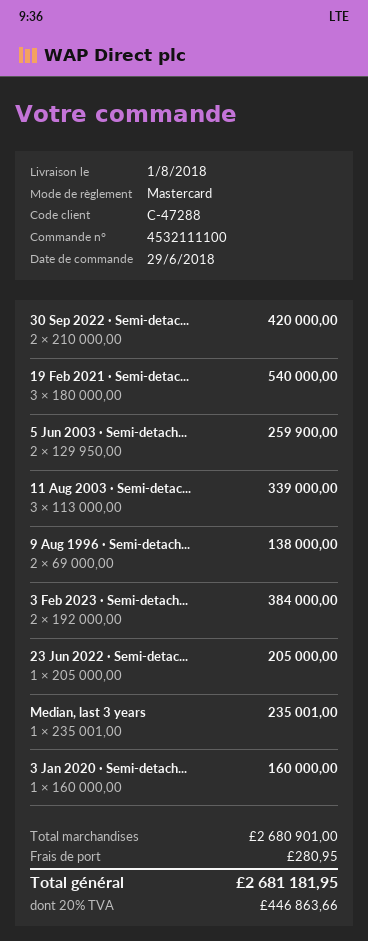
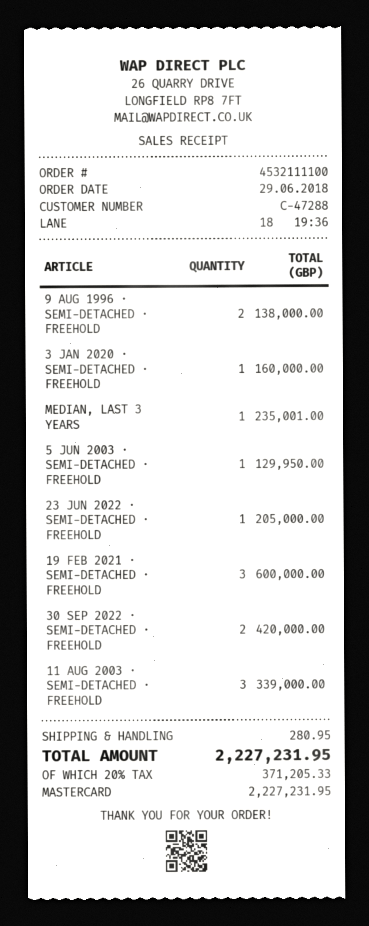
19 Feb 2021 · Semi-detac...: 3 for 540000.00 -> 3 for 600000.00
5 Jun 2003 · Semi-detach...: 2 for 259900.00 -> 1 for 129950.00
3 Feb 2023 · Semi-detach...: 2 for 384000.00 -> none
tax: 20% = 446863.66 -> 20% = 371205.33
total: 2681181.95 -> 2227231.95

